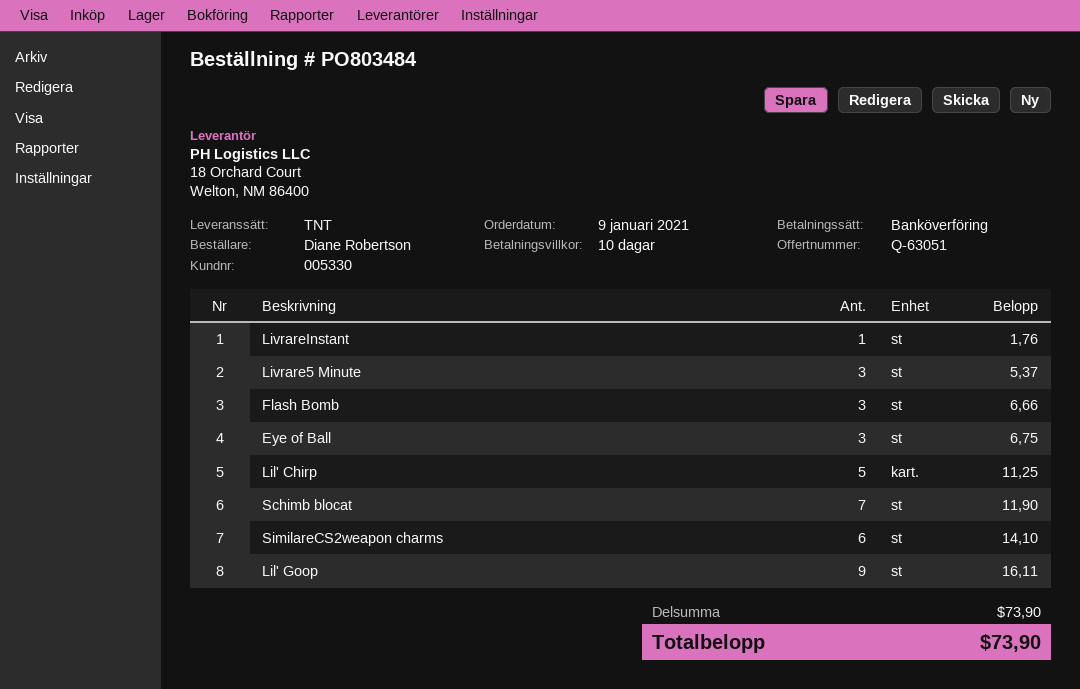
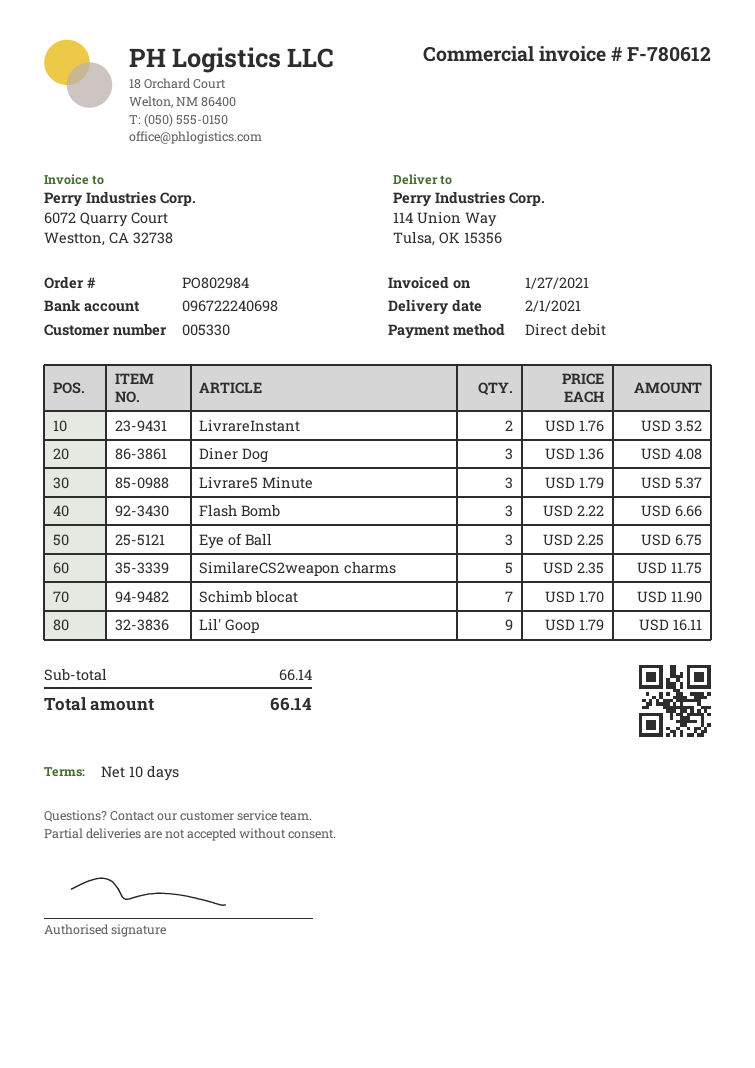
order number: PO803484 -> PO802984
payment method: bank transfer -> direct debit
LivrareInstant: 1 for 1.76 -> 2 for 3.52
Lil' Chirp: 5 for 11.25 -> none
SimilareCS2weapon charms: 6 for 14.10 -> 5 for 11.75
Diner Dog: none -> 3 for 4.08
subtotal: 73.90 -> 66.14
total: 73.90 -> 66.14

